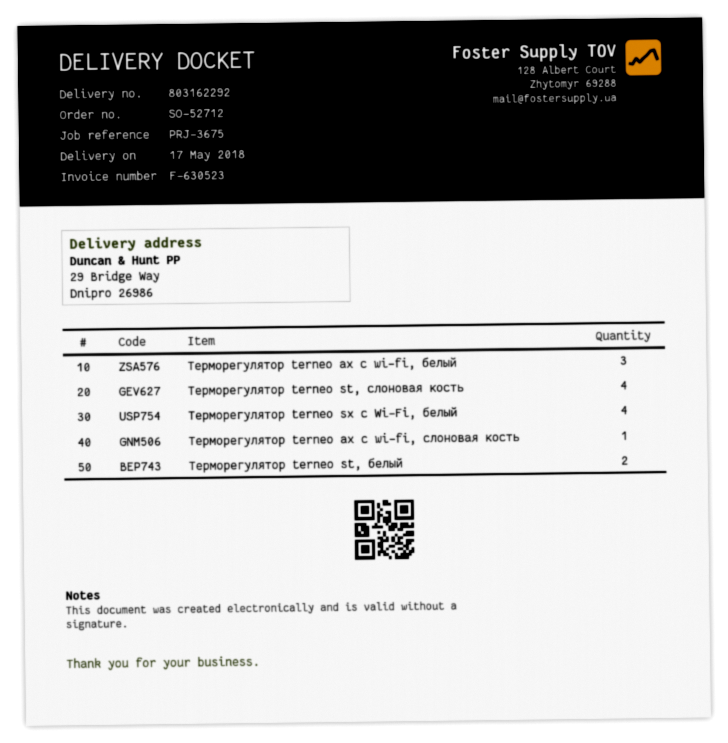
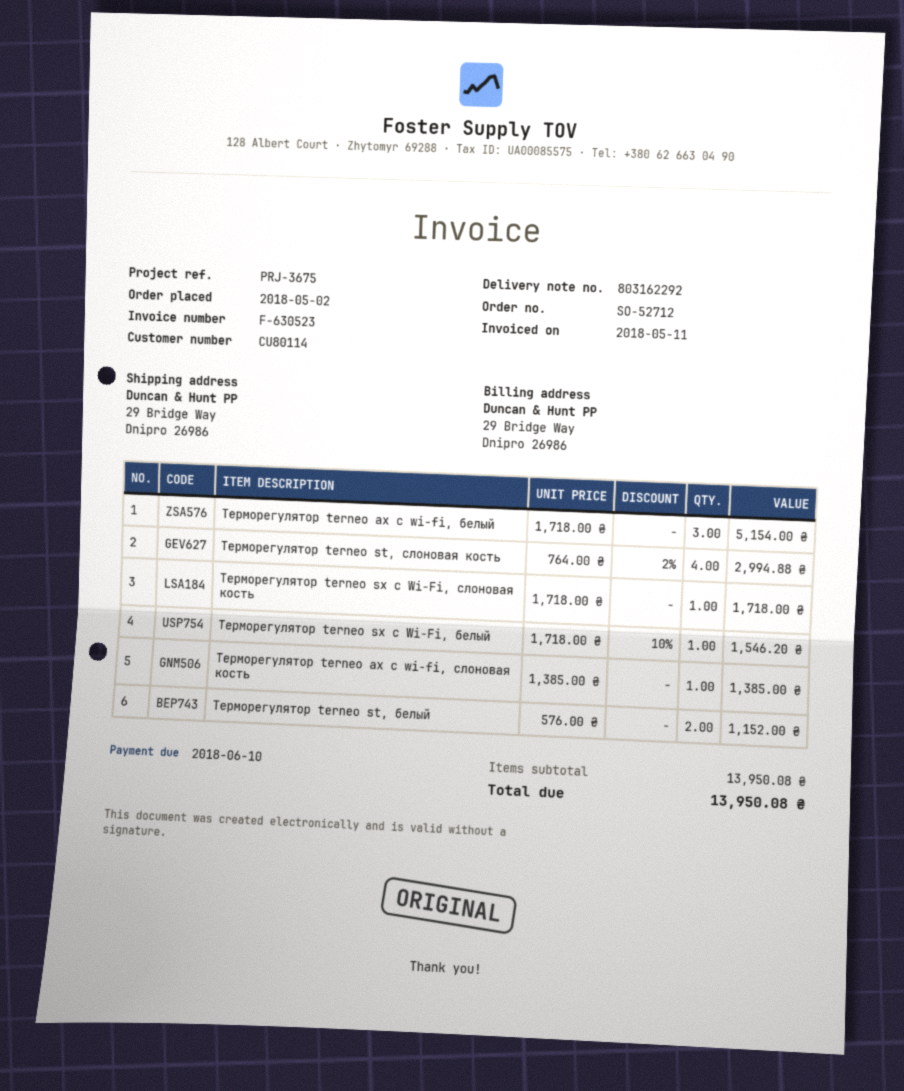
Терморегулятор terneo sx с Wi-Fi, белый: 4 -> 1
Терморегулятор terneo sx с Wi-Fi, слоновая кость: none -> 1

